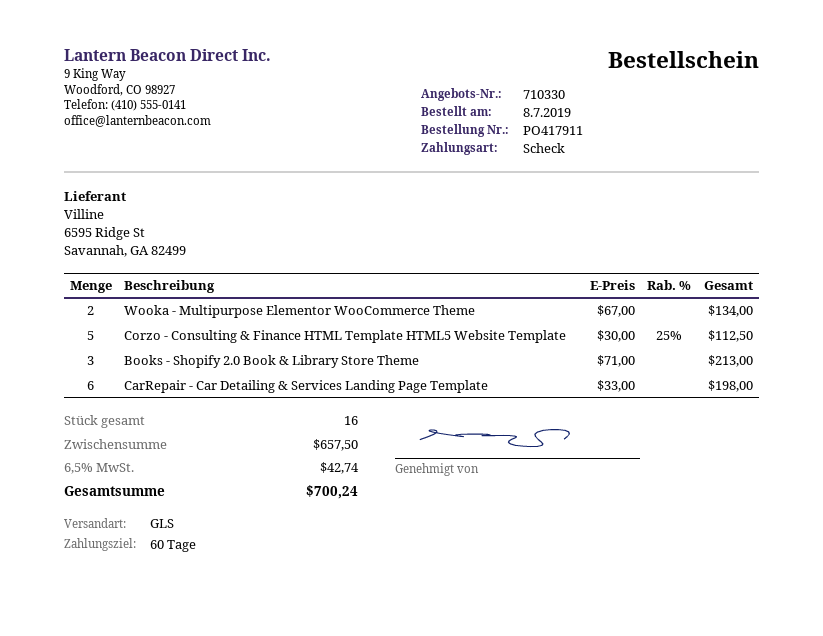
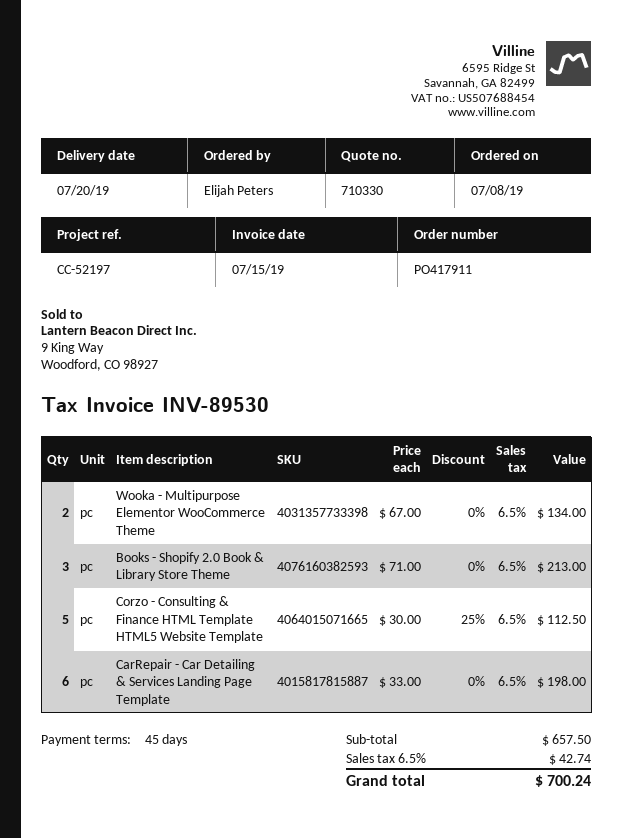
payment terms: 60 days -> 45 days

